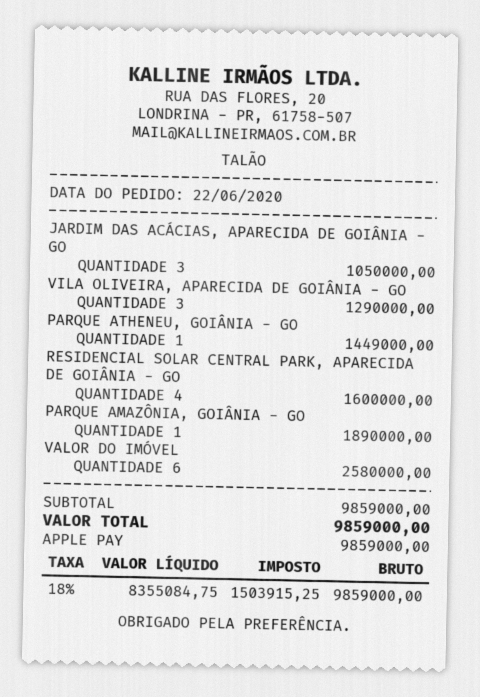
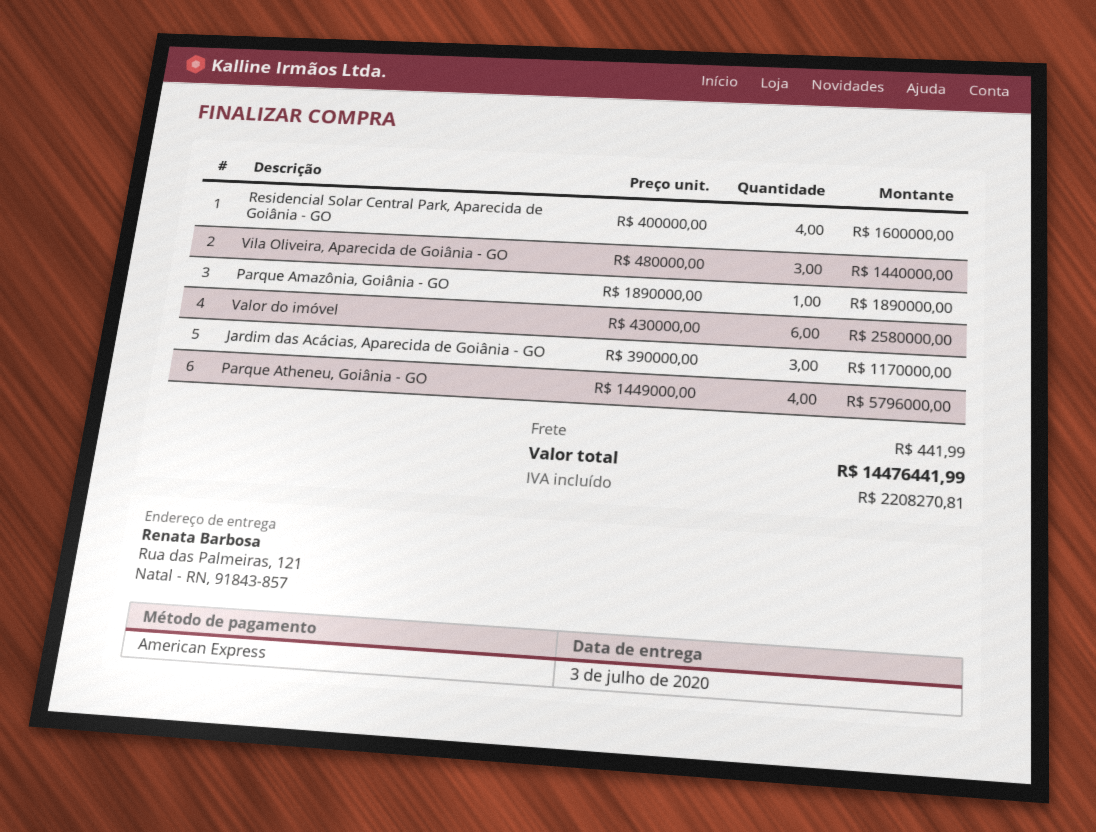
payment method: Apple Pay -> American Express
JARDIM DAS ACÁCIAS, APARECIDA DE GOIÂNIA - GO: 3 for 1050000.00 -> 3 for 1170000.00
VILA OLIVEIRA, APARECIDA DE GOIÂNIA - GO: 3 for 1290000.00 -> 3 for 1440000.00
PARQUE ATHENEU, GOIÂNIA - GO: 1 for 1449000.00 -> 4 for 5796000.00
shipping: none -> 441.99
tax: 1503915.25 -> 2208270.81
total: 9859000.00 -> 14476441.99

